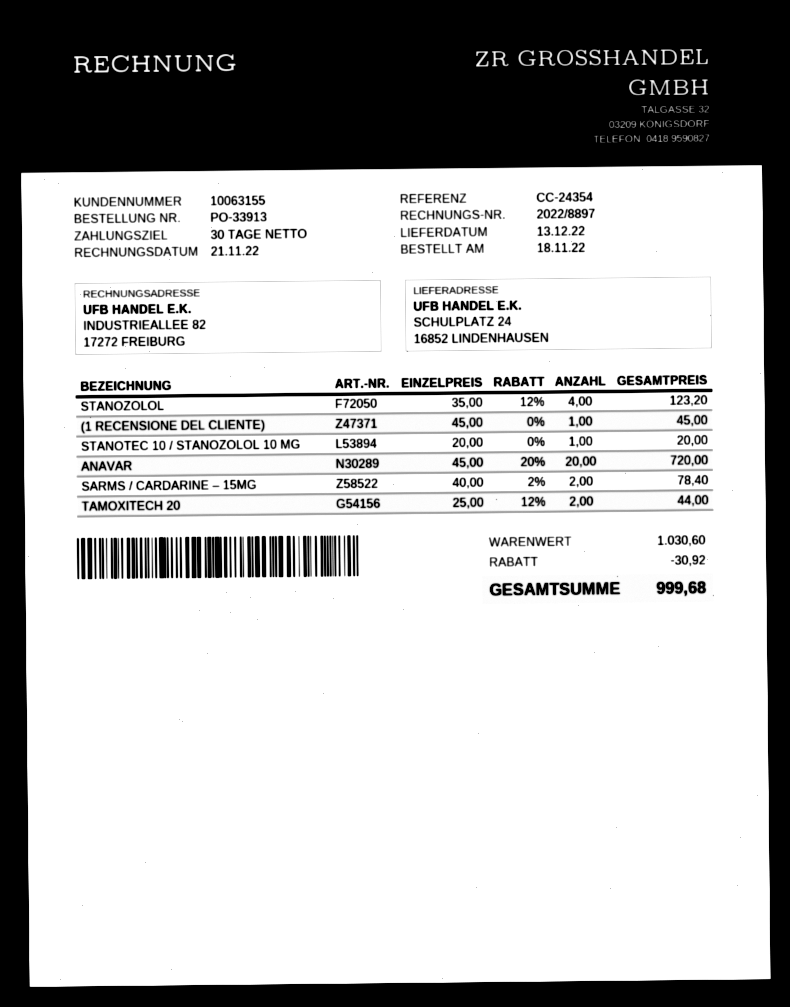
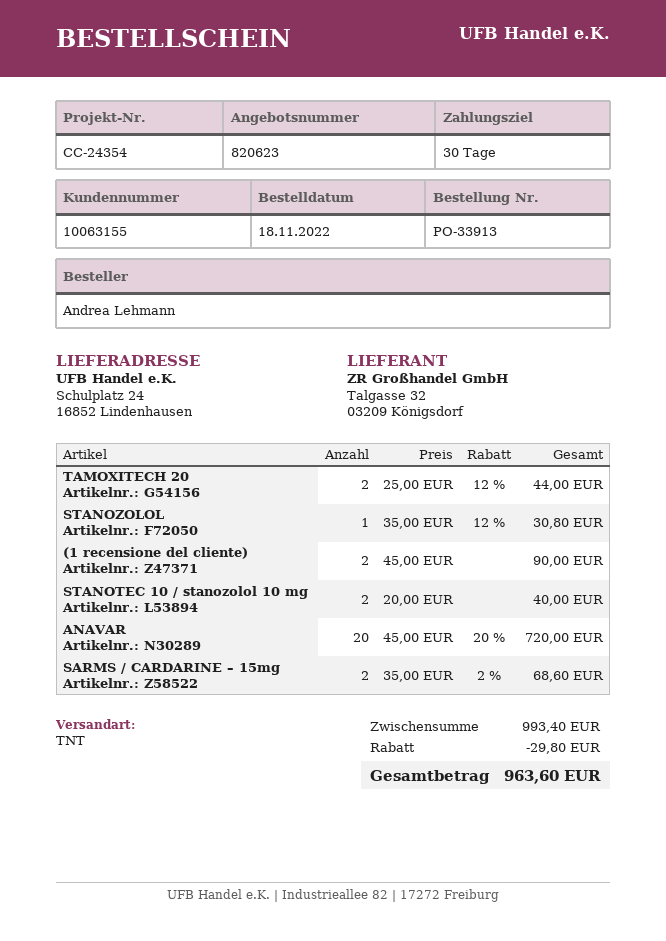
STANOZOLOL: 4 x 35.00 - 12% = 123.20 -> 1 x 35.00 - 12% = 30.80
(1 RECENSIONE DEL CLIENTE): 1 x 45.00 = 45.00 -> 2 x 45.00 = 90.00
STANOTEC 10 / STANOZOLOL 10 MG: 1 x 20.00 = 20.00 -> 2 x 20.00 = 40.00
SARMS / CARDARINE – 15MG: 2 x 40.00 - 2% = 78.40 -> 2 x 35.00 - 2% = 68.60
subtotal: 1030.60 -> 993.40
discount: 30.92 -> 29.80
total: 999.68 -> 963.60

